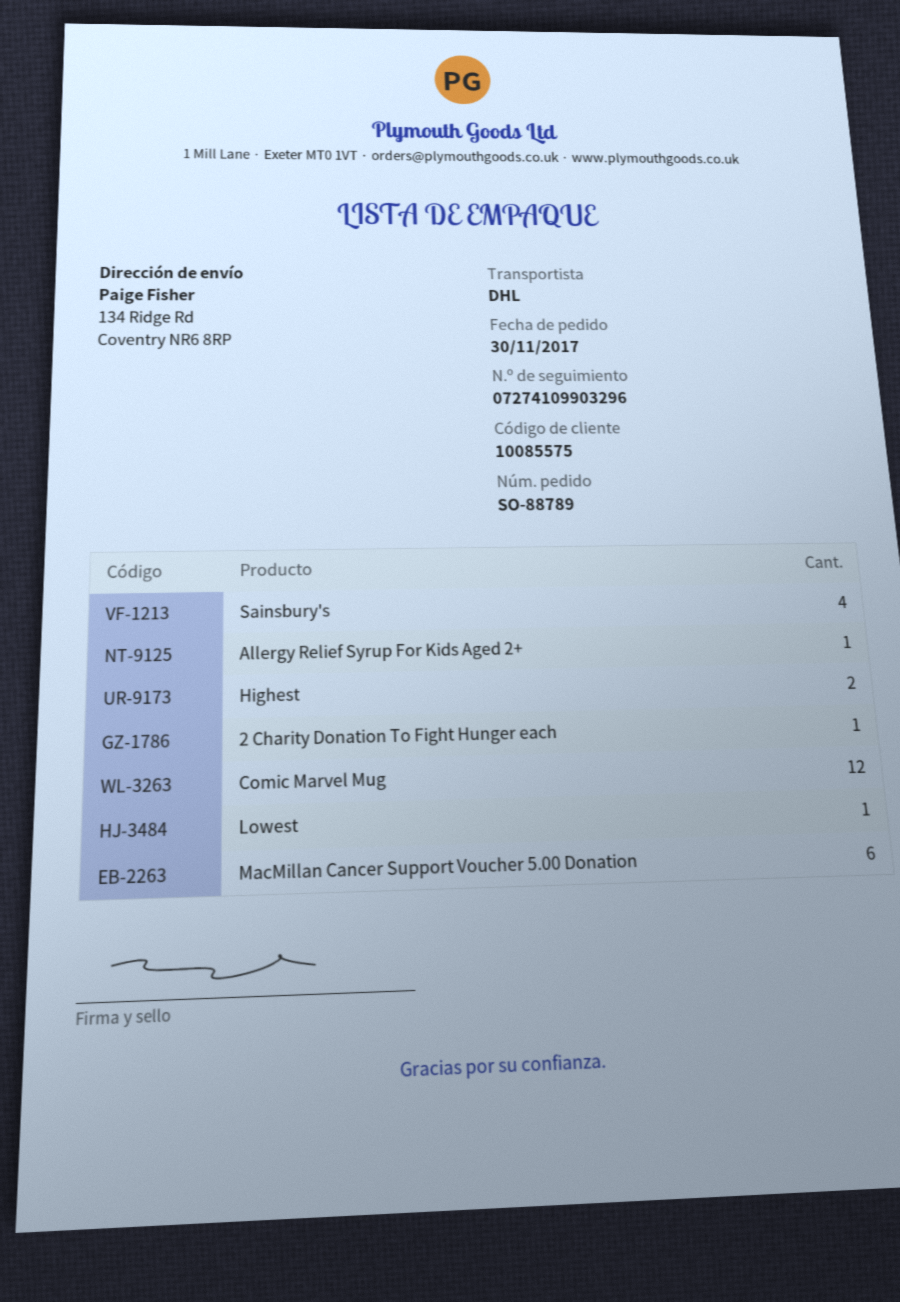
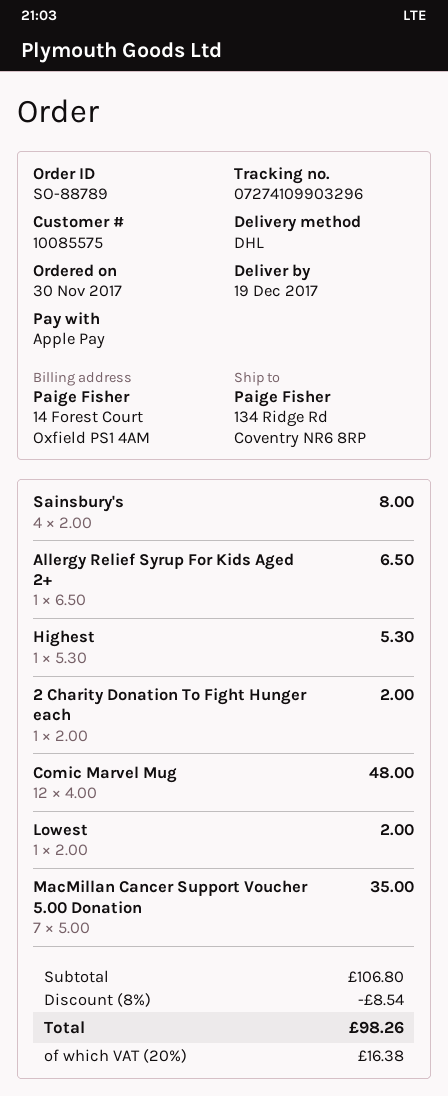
Highest: 2 -> 1
MacMillan Cancer Support Voucher 5.00 Donation: 6 -> 7

